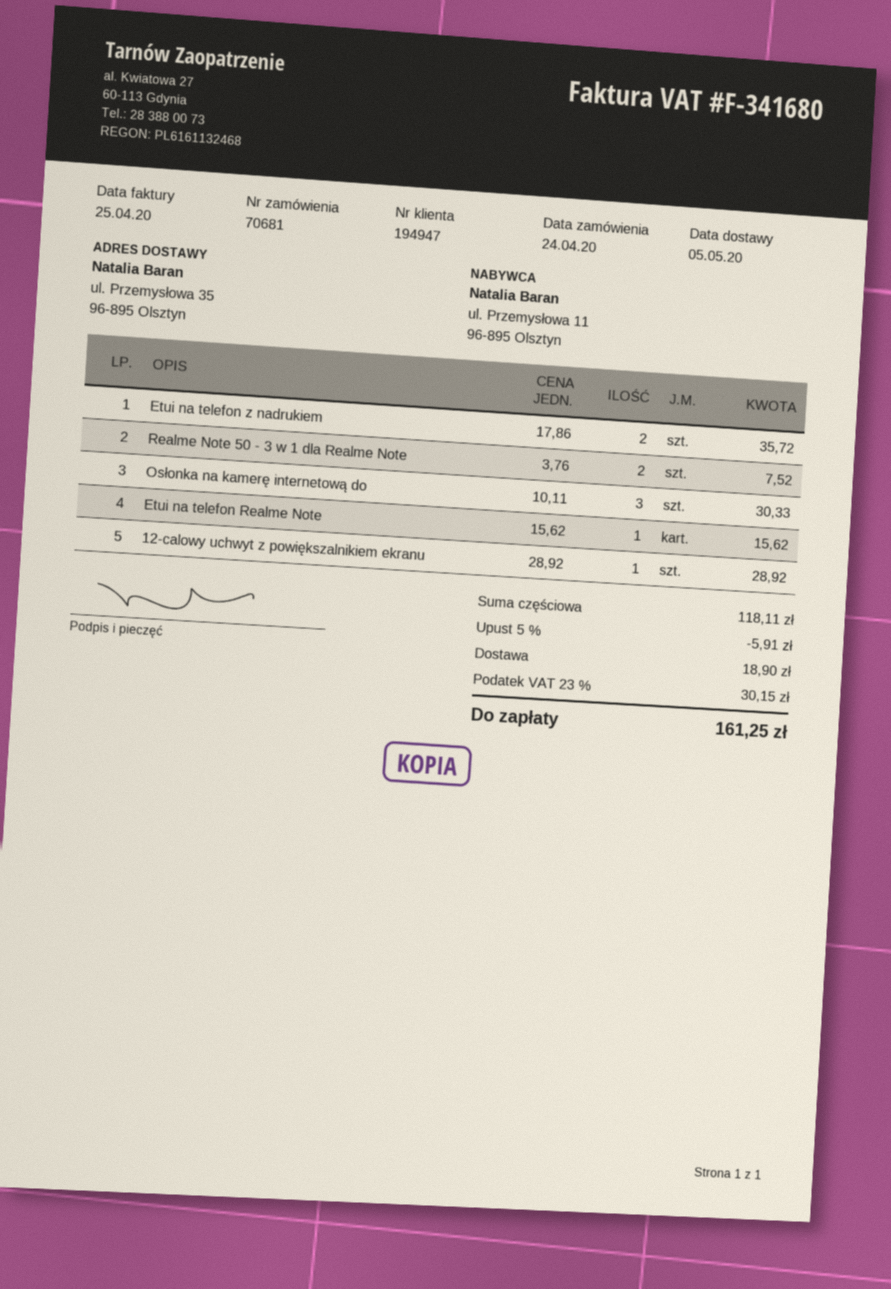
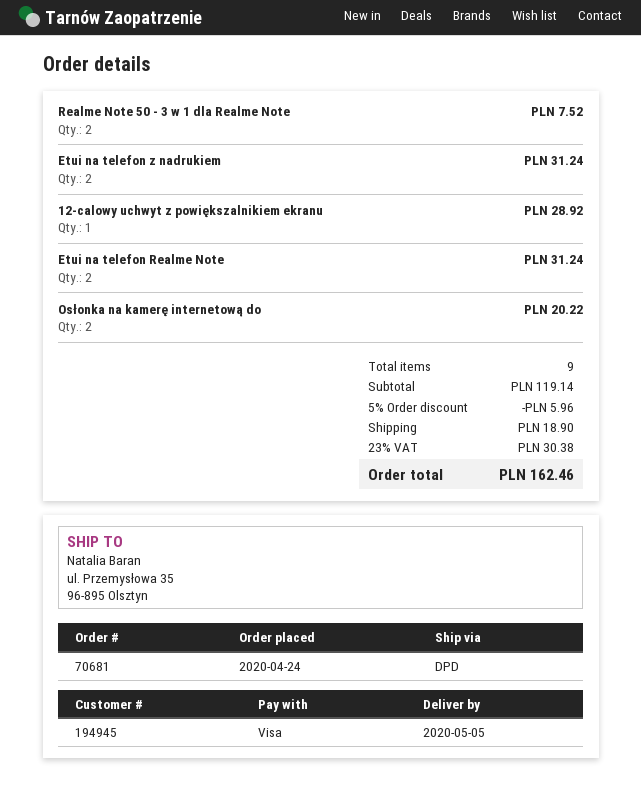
customer number: 194947 -> 194945
Etui na telefon z nadrukiem: 2 for 35.72 -> 2 for 31.24
Osłonka na kamerę internetową do: 3 for 30.33 -> 2 for 20.22
Etui na telefon Realme Note: 1 for 15.62 -> 2 for 31.24
subtotal: 118.11 -> 119.14
discount: 5% = 5.91 -> 5% = 5.96
tax: 23% = 30.15 -> 23% = 30.38
total: 161.25 -> 162.46

